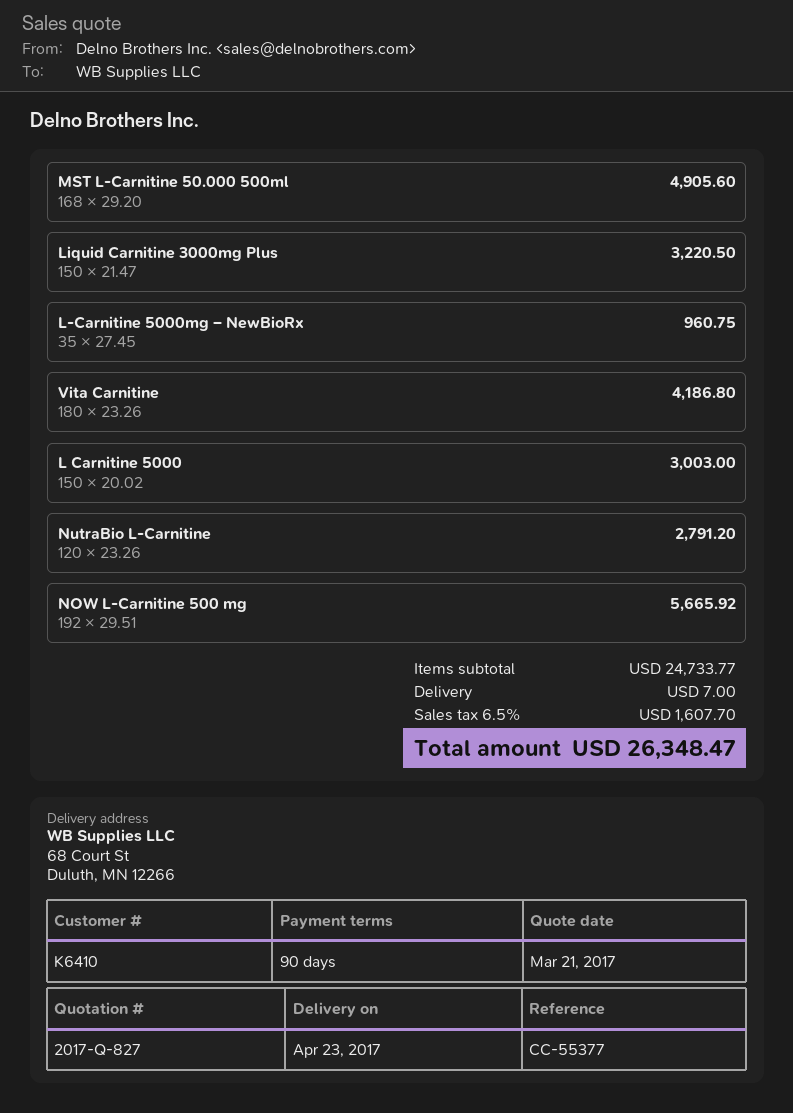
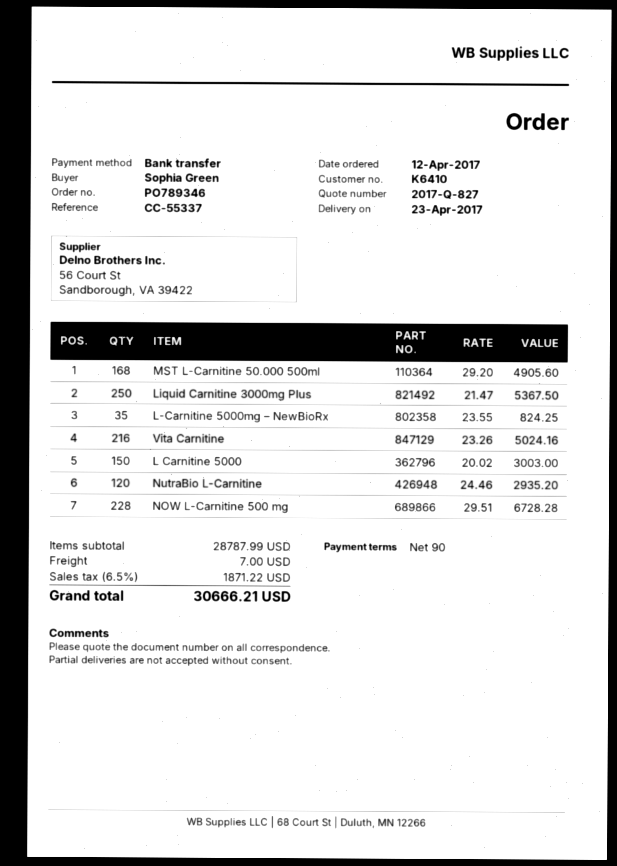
reference: CC-55377 -> CC-55337
Liquid Carnitine 3000mg Plus: 150 x 21.47 = 3220.50 -> 250 x 21.47 = 5367.50
L-Carnitine 5000mg – NewBioRx: 35 x 27.45 = 960.75 -> 35 x 23.55 = 824.25
Vita Carnitine: 180 x 23.26 = 4186.80 -> 216 x 23.26 = 5024.16
NutraBio L-Carnitine: 120 x 23.26 = 2791.20 -> 120 x 24.46 = 2935.20
NOW L-Carnitine 500 mg: 192 x 29.51 = 5665.92 -> 228 x 29.51 = 6728.28
subtotal: 24733.77 -> 28787.99
tax: 6.5% = 1607.70 -> 6.5% = 1871.22
total: 26348.47 -> 30666.21

